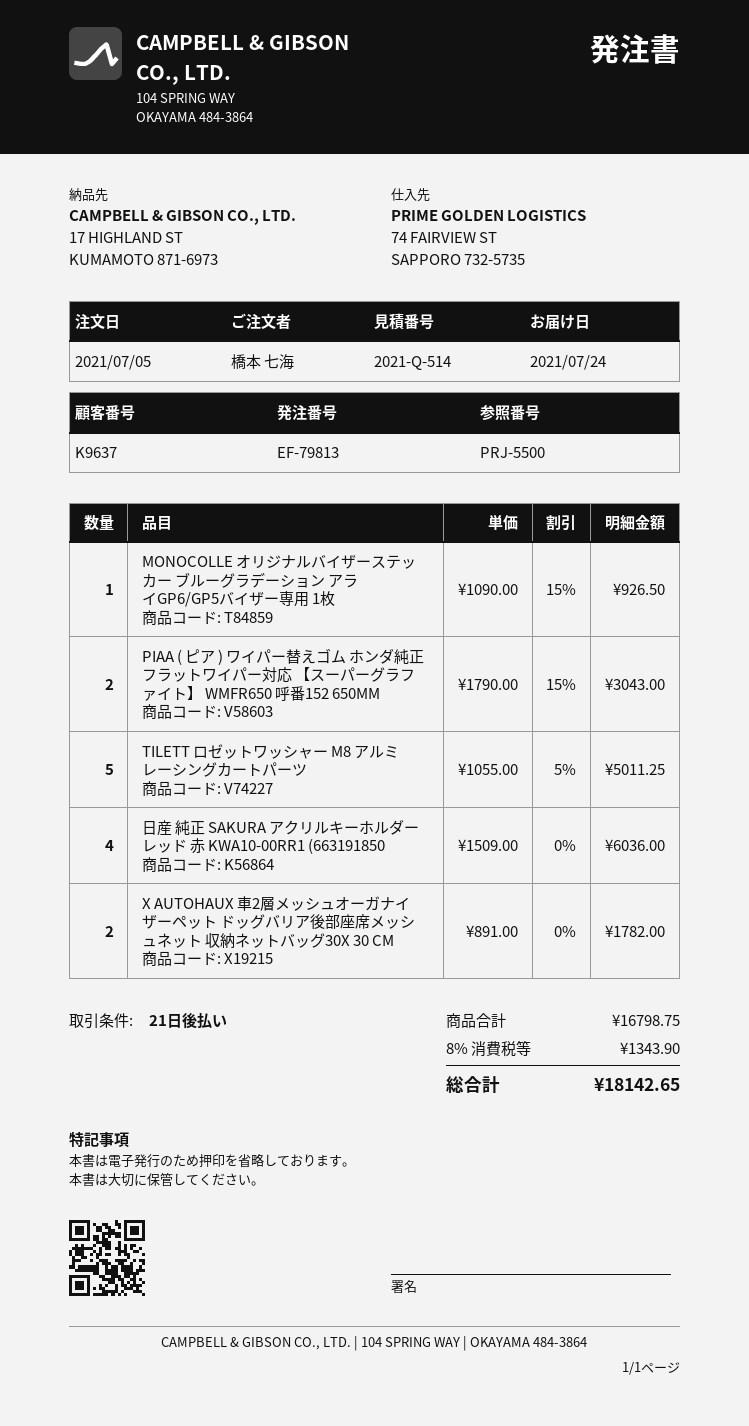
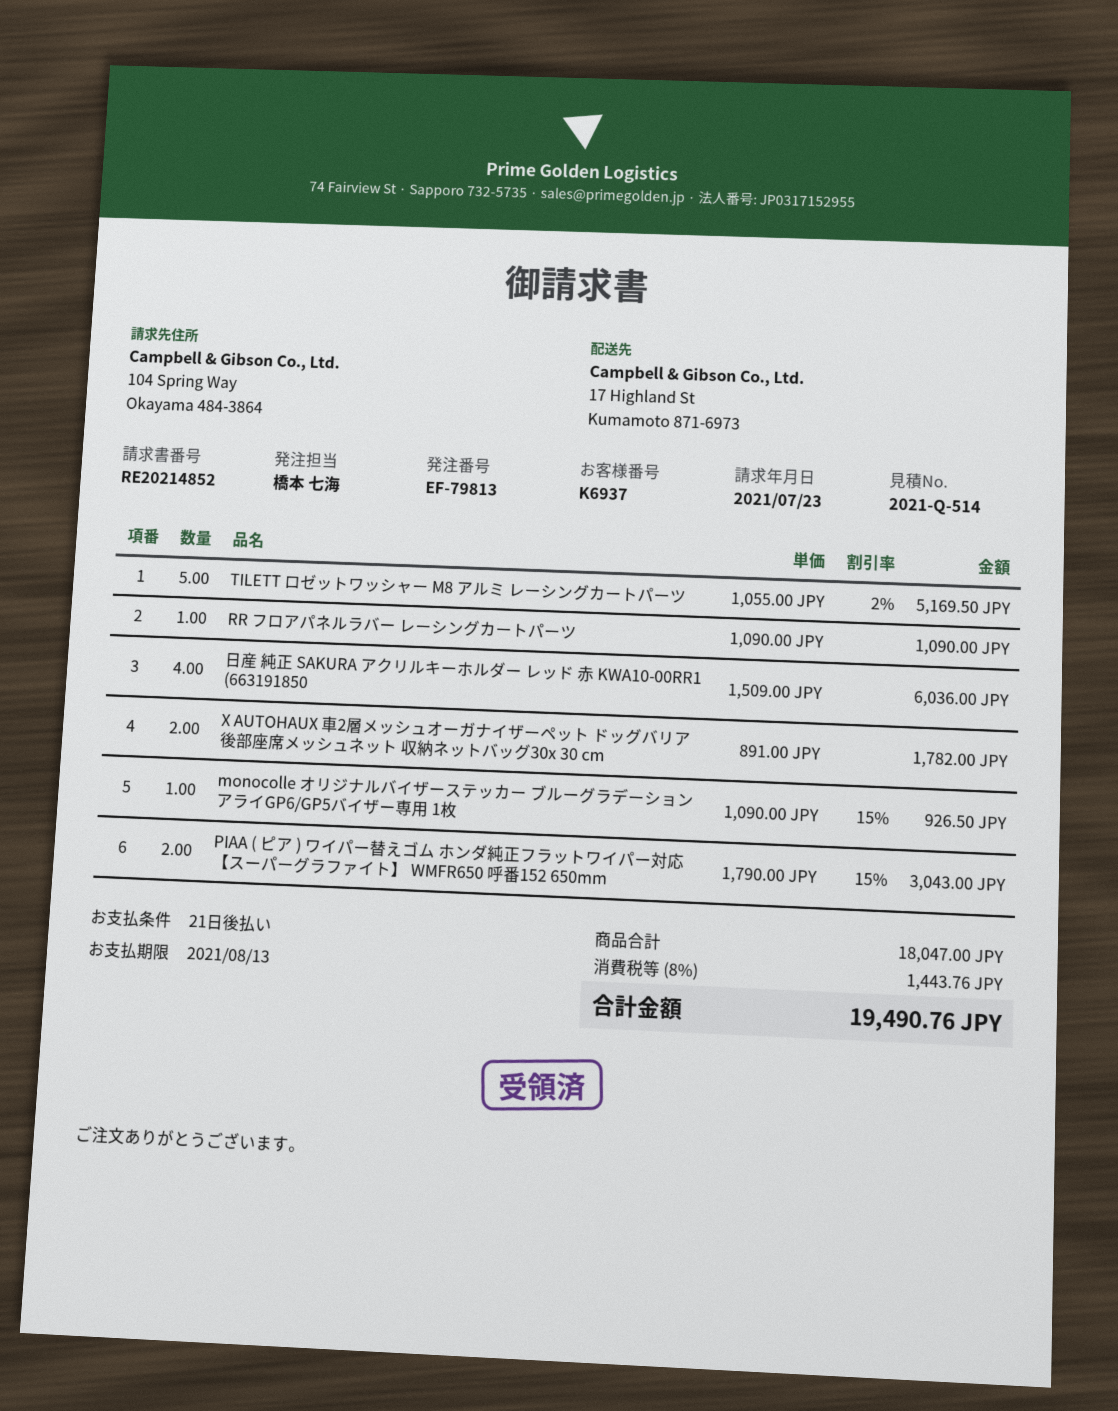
customer number: K9637 -> K6937
TILETT ロゼットワッシャー M8 アルミ レーシングカートパーツ: 5 x 1055.00 - 5% = 5011.25 -> 5 x 1055.00 - 2% = 5169.50
RR フロアパネルラバー レーシングカートパーツ: none -> 1 x 1090.00 = 1090.00
subtotal: 16798.75 -> 18047.00
tax: 8% = 1343.90 -> 8% = 1443.76
total: 18142.65 -> 19490.76

